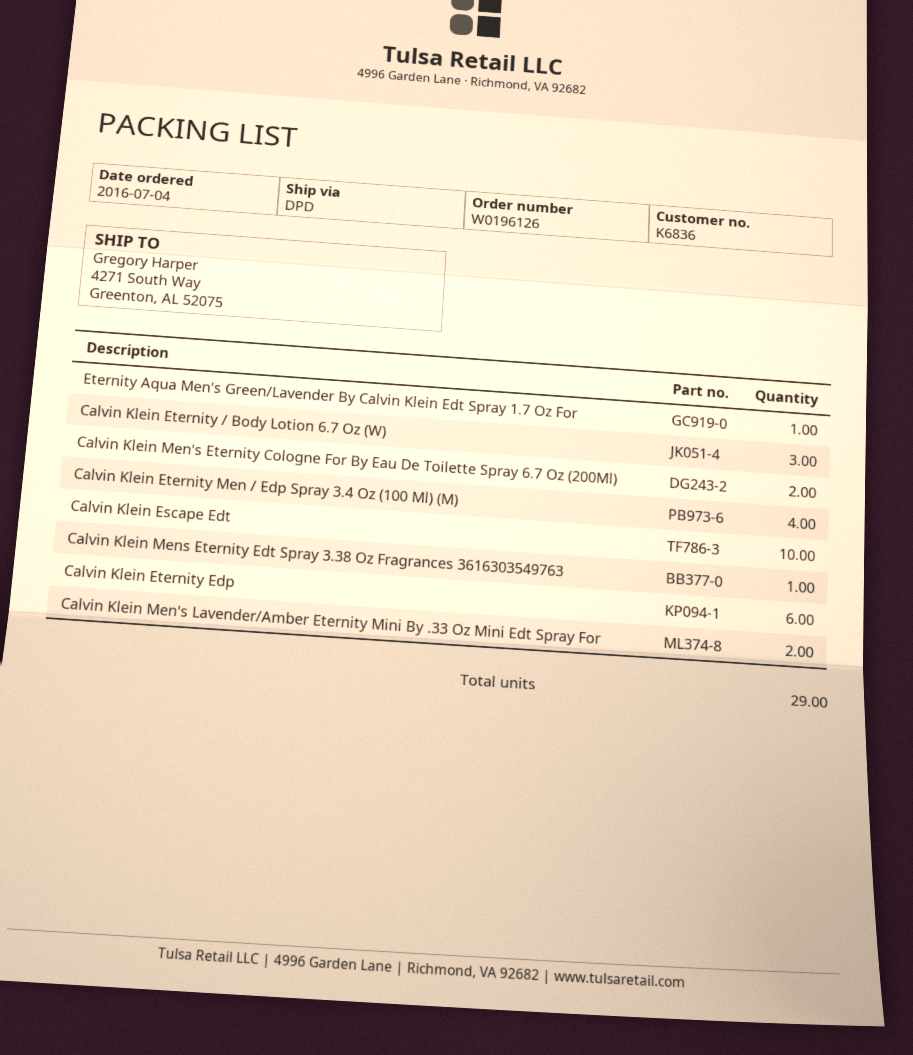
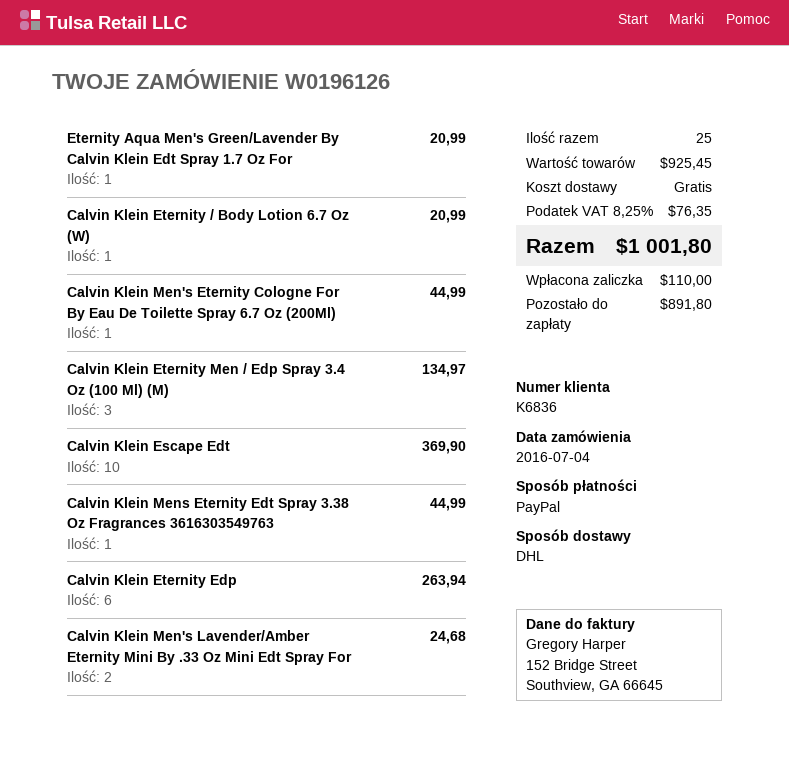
shipping method: DPD -> DHL
Calvin Klein Eternity / Body Lotion 6.7 Oz (W): 3 -> 1
Calvin Klein Men's Eternity Cologne For By Eau De Toilette Spray 6.7 Oz (200Ml): 2 -> 1
Calvin Klein Eternity Men / Edp Spray 3.4 Oz (100 Ml) (M): 4 -> 3
total quantity: 29 -> 25

